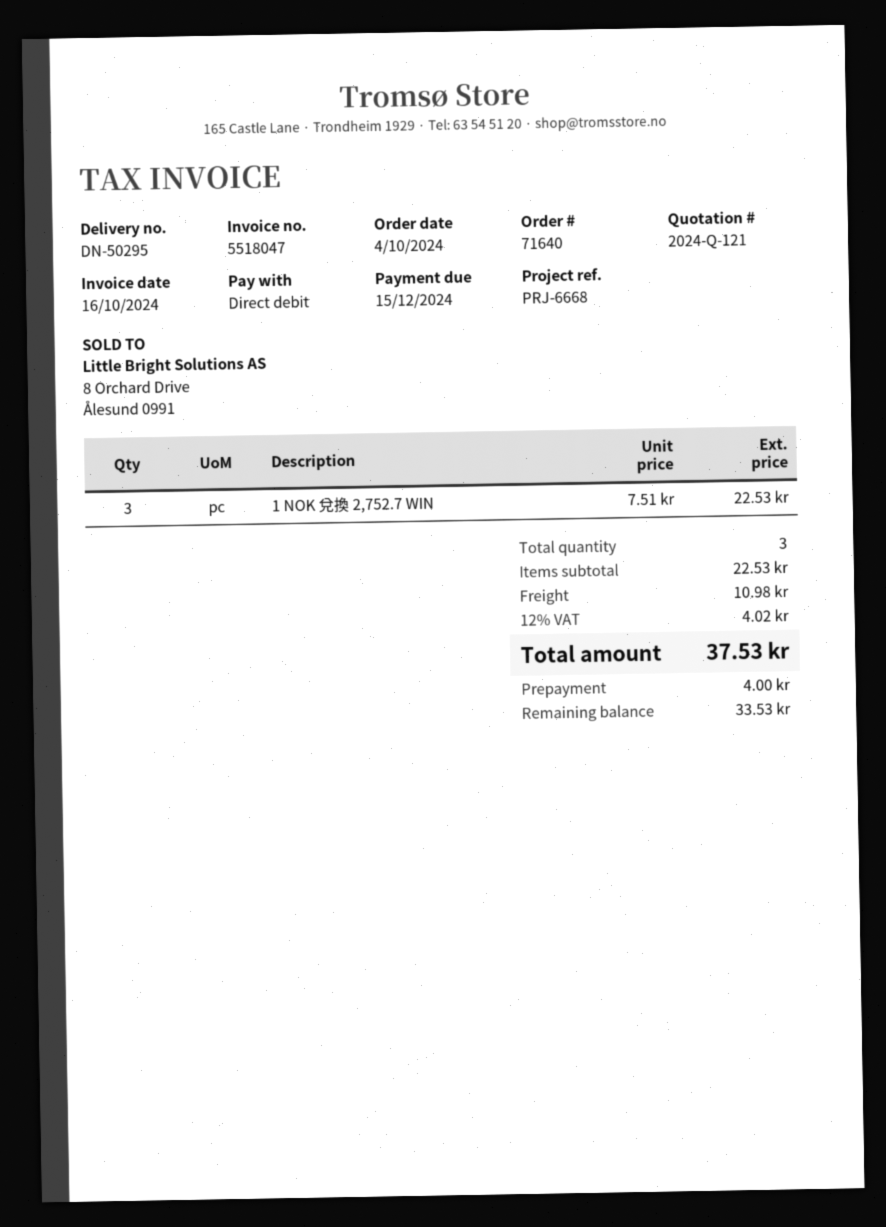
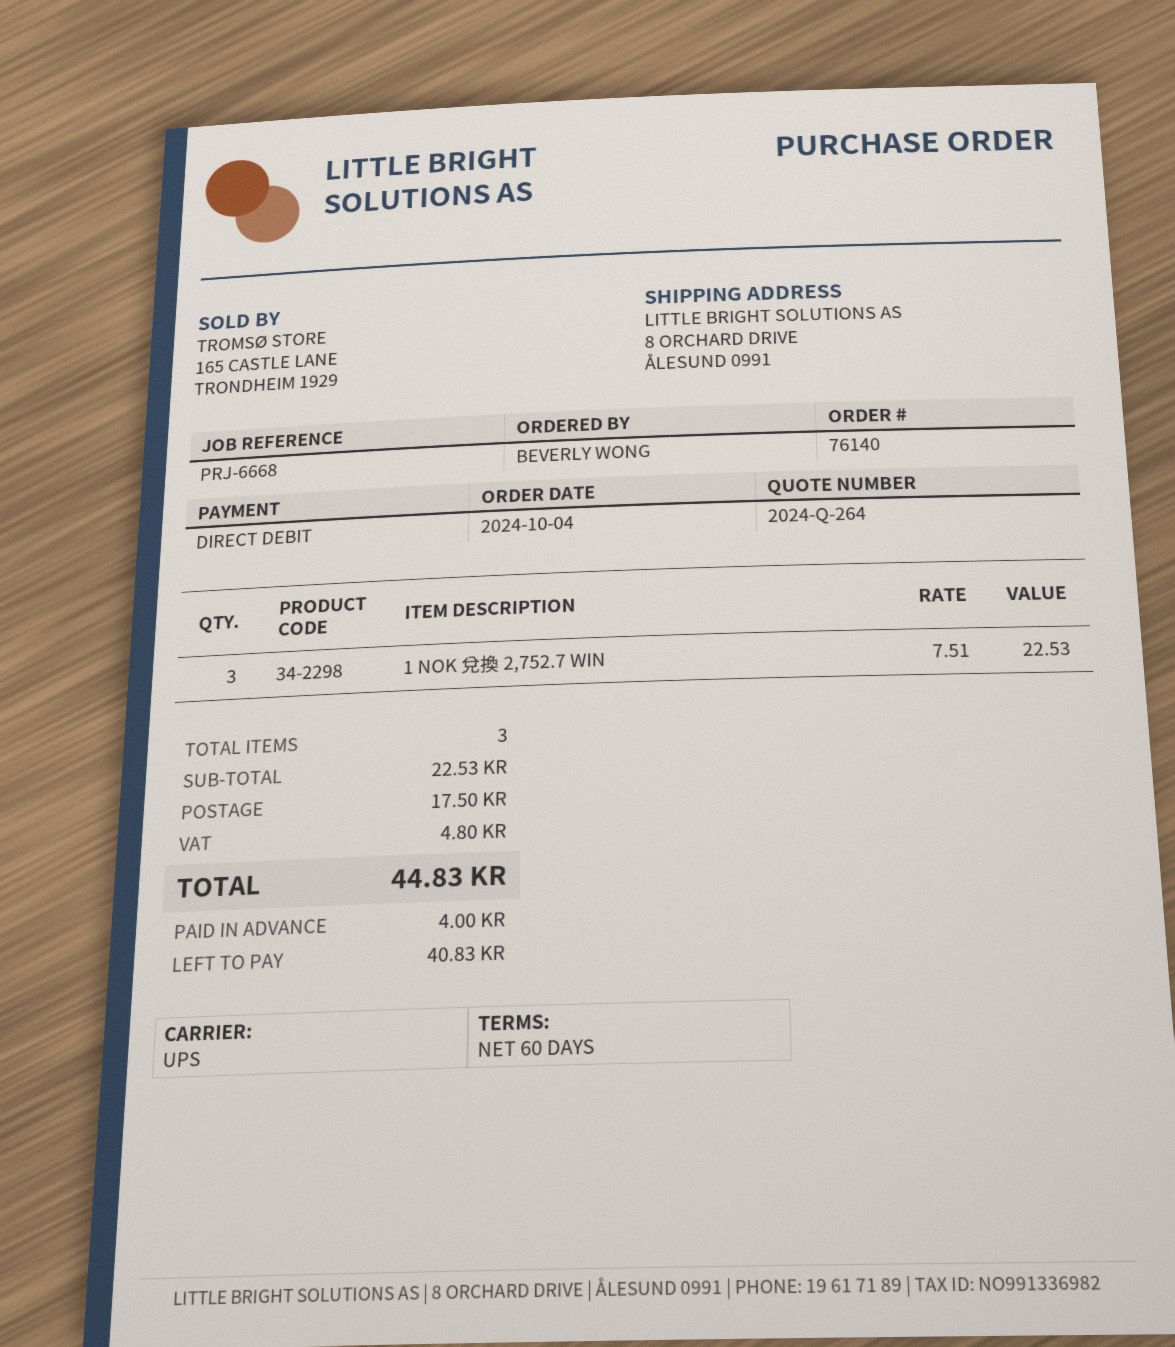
quote number: 2024-Q-121 -> 2024-Q-264
order number: 71640 -> 76140
shipping: 10.98 -> 17.50
tax: 4.02 -> 4.80
total: 37.53 -> 44.83
balance: 33.53 -> 40.83

